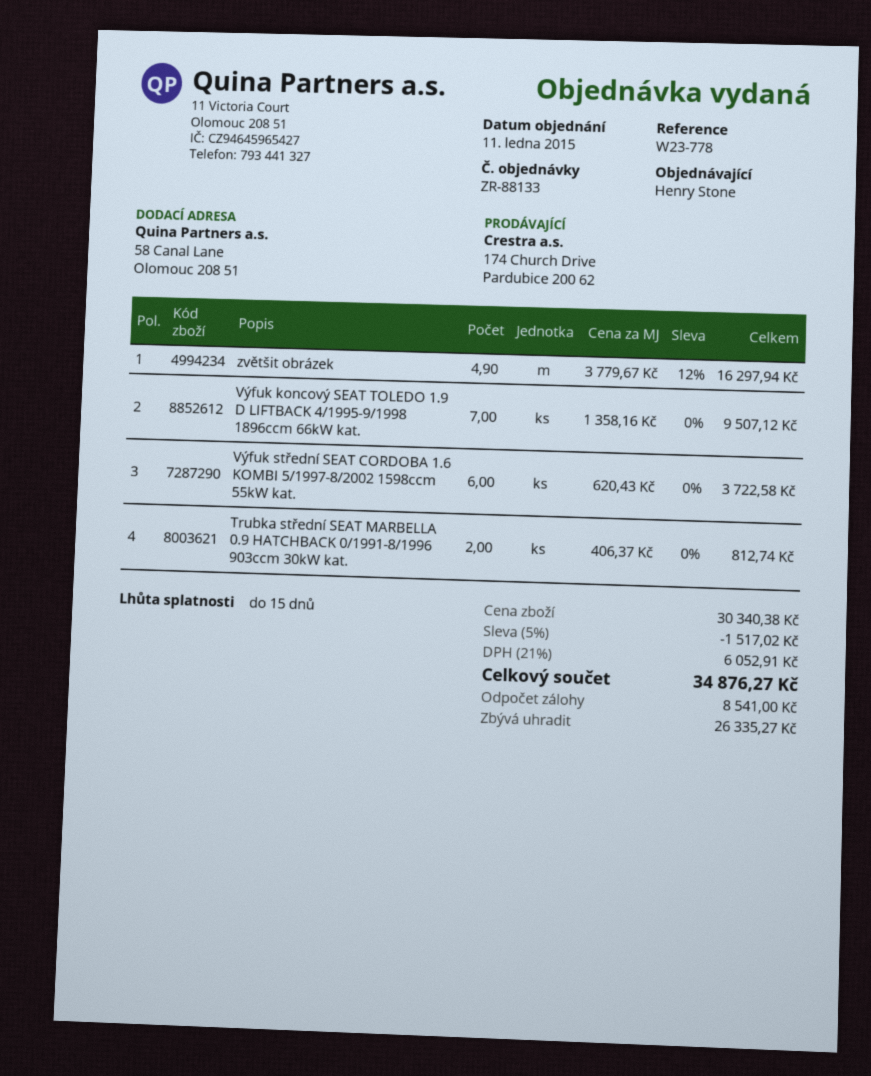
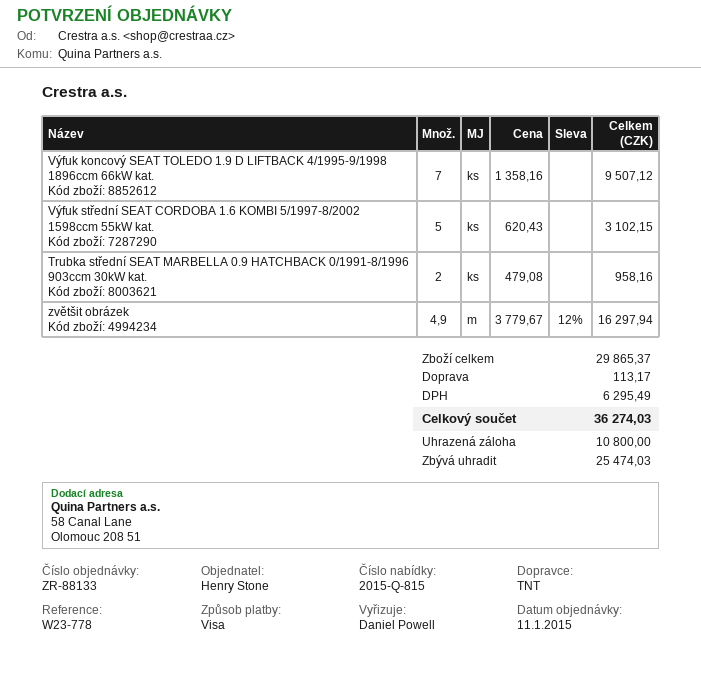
Výfuk střední SEAT CORDOBA 1.6 KOMBI 5/1997-8/2002 1598ccm 55kW kat.: 6 x 620.43 = 3722.58 -> 5 x 620.43 = 3102.15
Trubka střední SEAT MARBELLA 0.9 HATCHBACK 0/1991-8/1996 903ccm 30kW kat.: 2 x 406.37 = 812.74 -> 2 x 479.08 = 958.16
subtotal: 30340.38 -> 29865.37
discount: 5% = 1517.02 -> none
shipping: none -> 113.17
tax: 6052.91 -> 6295.49
total: 34876.27 -> 36274.03
deposit: 8541.00 -> 10800.00
balance: 26335.27 -> 25474.03

